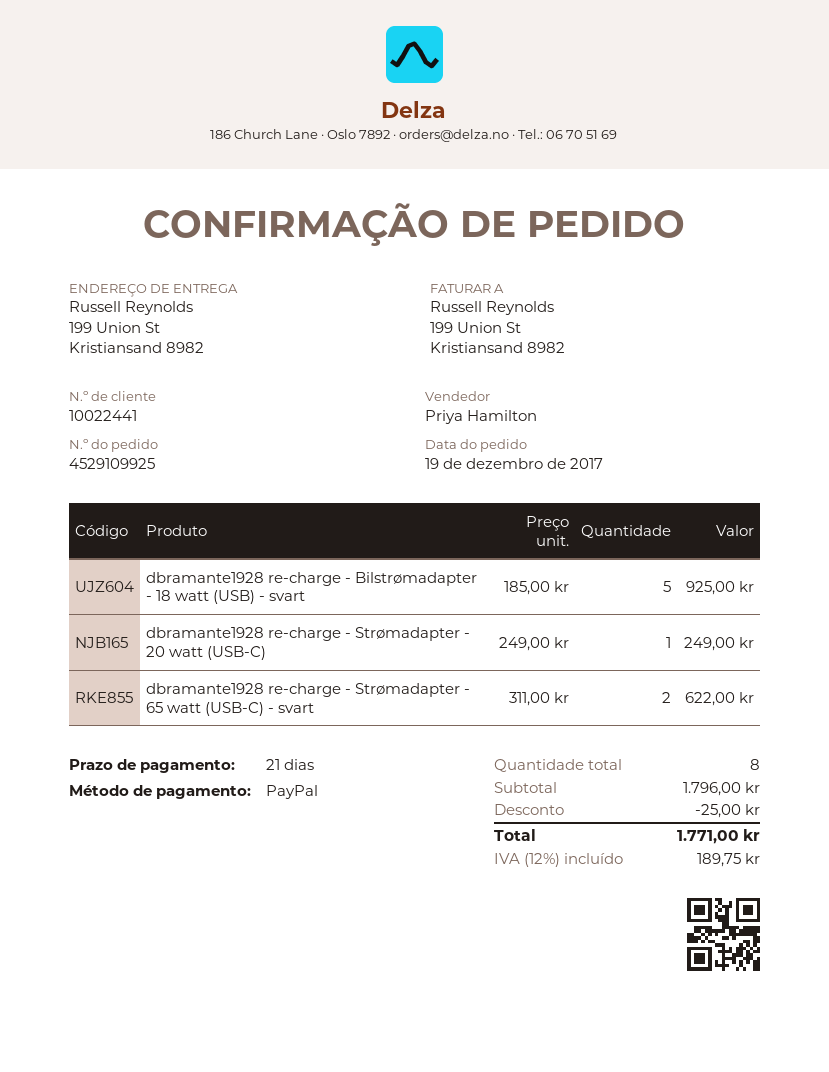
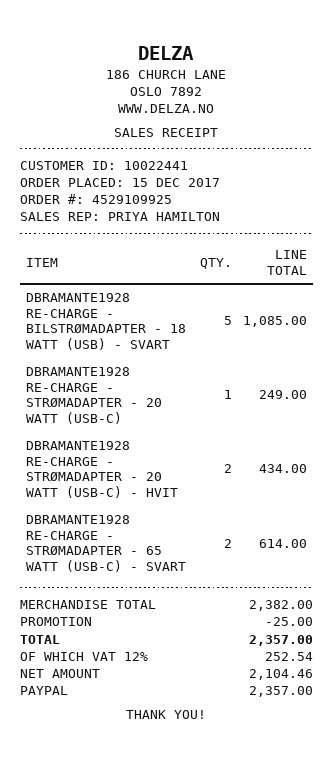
order date: 2017-12-19 -> 2017-12-15
dbramante1928 re-charge - Bilstrømadapter - 18 watt (USB) - svart: 5 for 925.00 -> 5 for 1085.00
dbramante1928 re-charge - Strømadapter - 65 watt (USB-C) - svart: 2 for 622.00 -> 2 for 614.00
DBRAMANTE1928 RE-CHARGE - STRØMADAPTER - 20 WATT (USB-C) - HVIT: none -> 2 for 434.00
subtotal: 1796.00 -> 2382.00
tax: 12% = 189.75 -> 12% = 252.54
total: 1771.00 -> 2357.00

